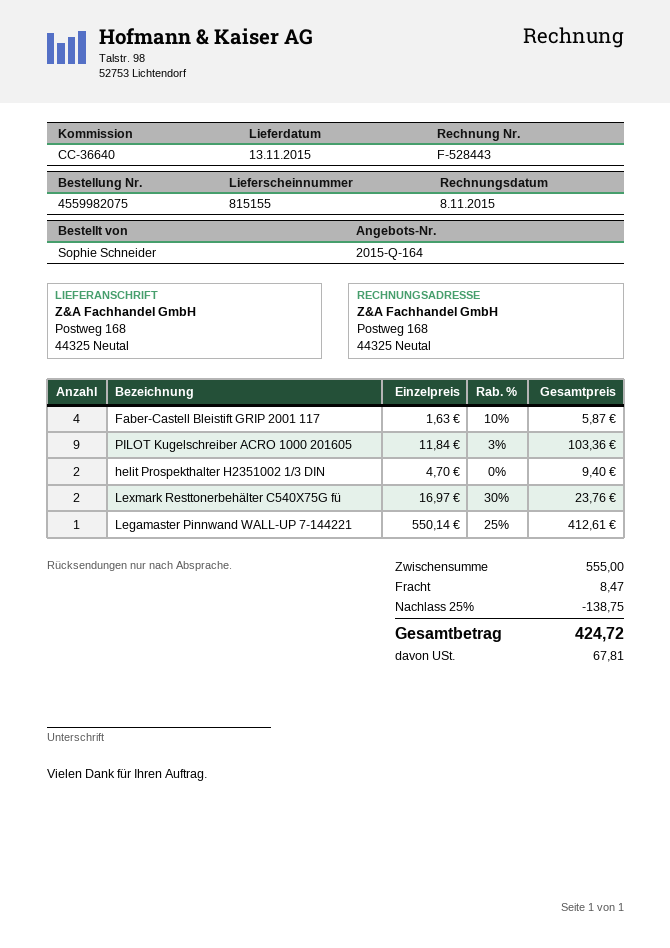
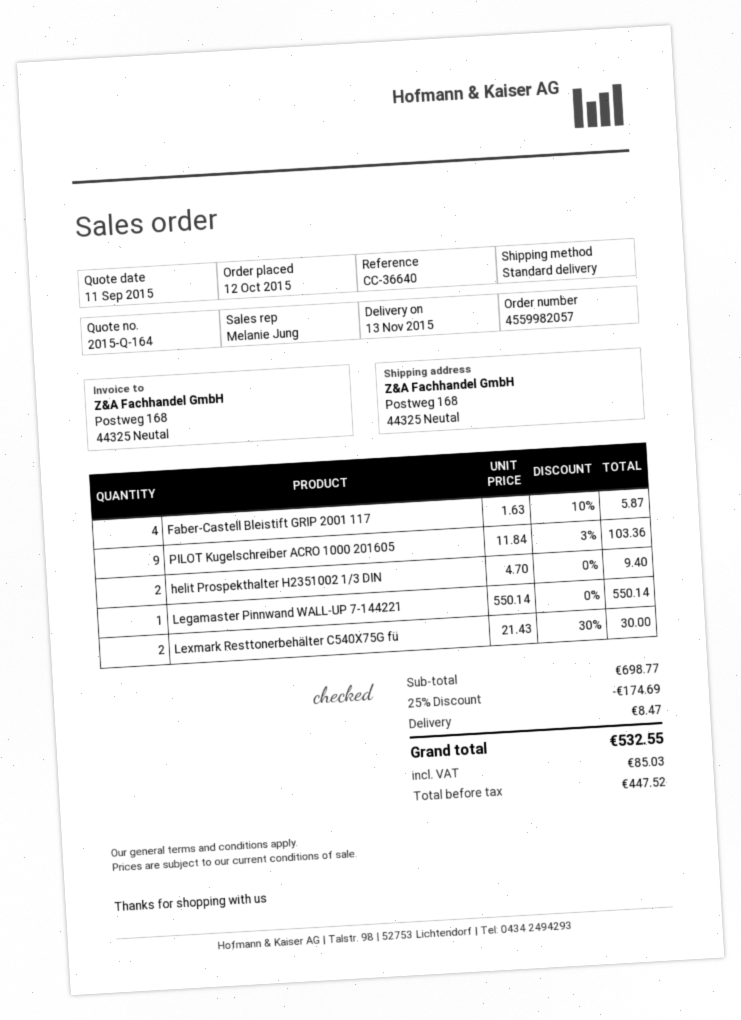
order number: 4559982075 -> 4559982057
Lexmark Resttonerbehälter C540X75G fü: 2 x 16.97 - 30% = 23.76 -> 2 x 21.43 - 30% = 30.00
Legamaster Pinnwand WALL-UP 7-144221: 1 x 550.14 - 25% = 412.61 -> 1 x 550.14 = 550.14
subtotal: 555.00 -> 698.77
discount: 25% = 138.75 -> 25% = 174.69
tax: 67.81 -> 85.03
total: 424.72 -> 532.55

